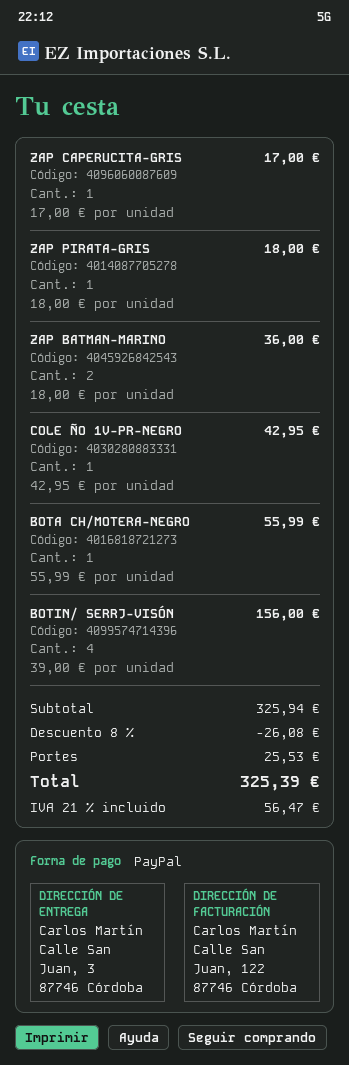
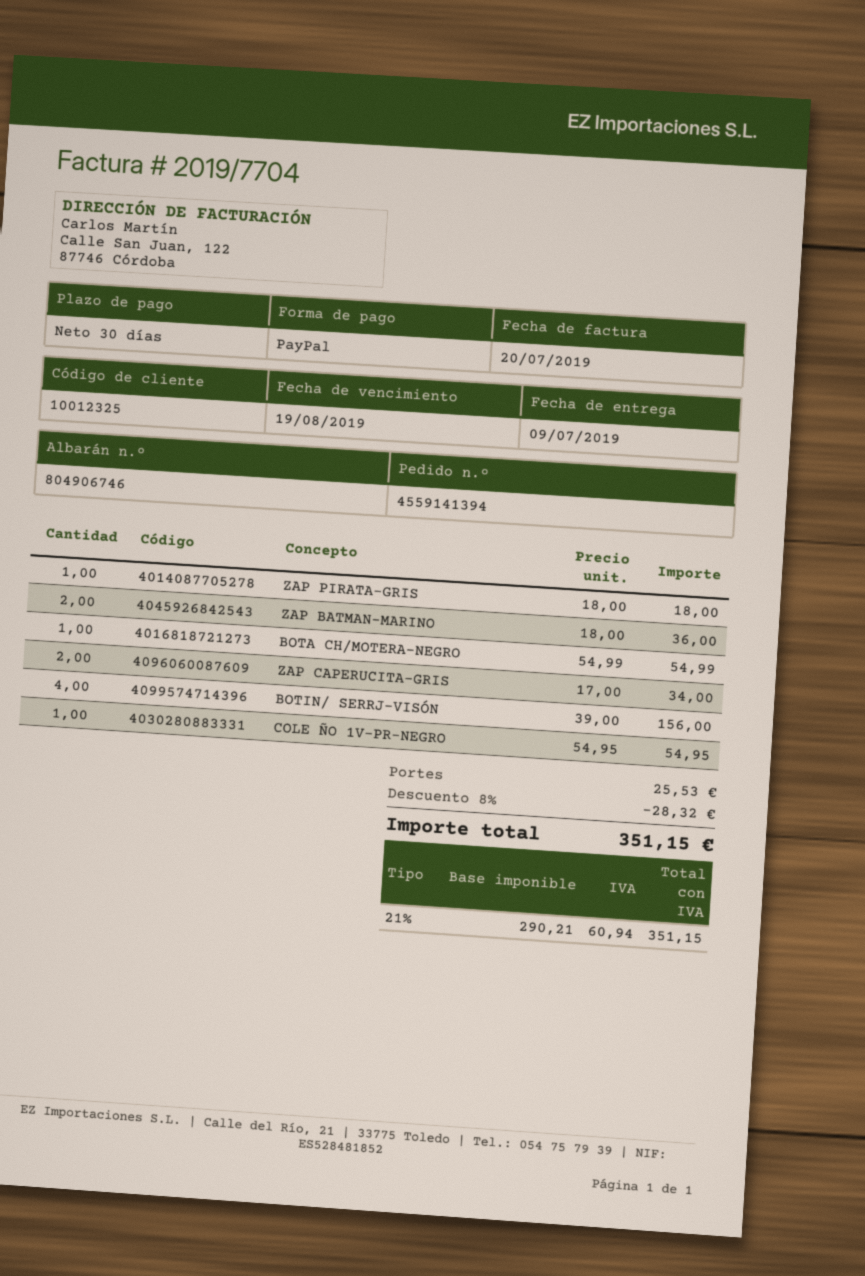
ZAP CAPERUCITA-GRIS: 1 x 17.00 = 17.00 -> 2 x 17.00 = 34.00
COLE ÑO 1V-PR-NEGRO: 1 x 42.95 = 42.95 -> 1 x 54.95 = 54.95
BOTA CH/MOTERA-NEGRO: 1 x 55.99 = 55.99 -> 1 x 54.99 = 54.99
discount: 8% = 26.08 -> 8% = 28.32
tax: 21% = 56.47 -> 21% = 60.94
total: 325.39 -> 351.15

